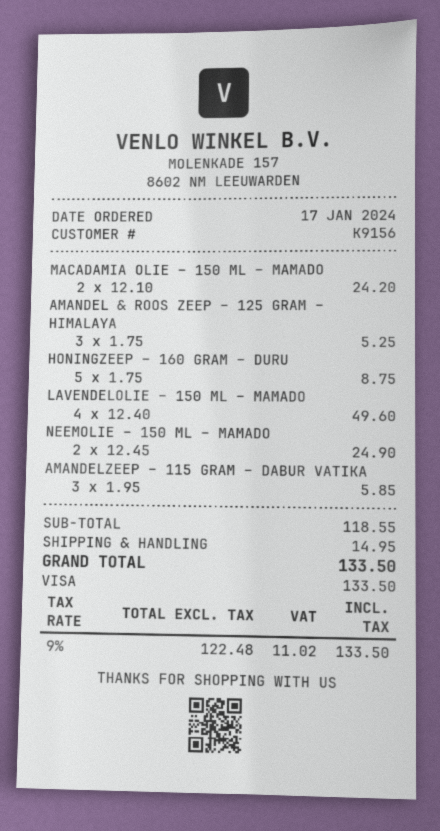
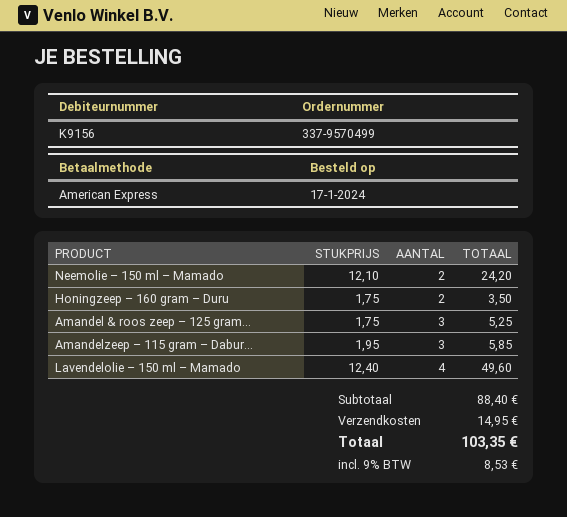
payment method: Visa -> American Express
MACADAMIA OLIE – 150 ML – MAMADO: 2 x 12.10 = 24.20 -> none
HONINGZEEP – 160 GRAM – DURU: 5 x 1.75 = 8.75 -> 2 x 1.75 = 3.50
NEEMOLIE – 150 ML – MAMADO: 2 x 12.45 = 24.90 -> 2 x 12.10 = 24.20
subtotal: 118.55 -> 88.40
tax: 9% = 11.02 -> 9% = 8.53
total: 133.50 -> 103.35

